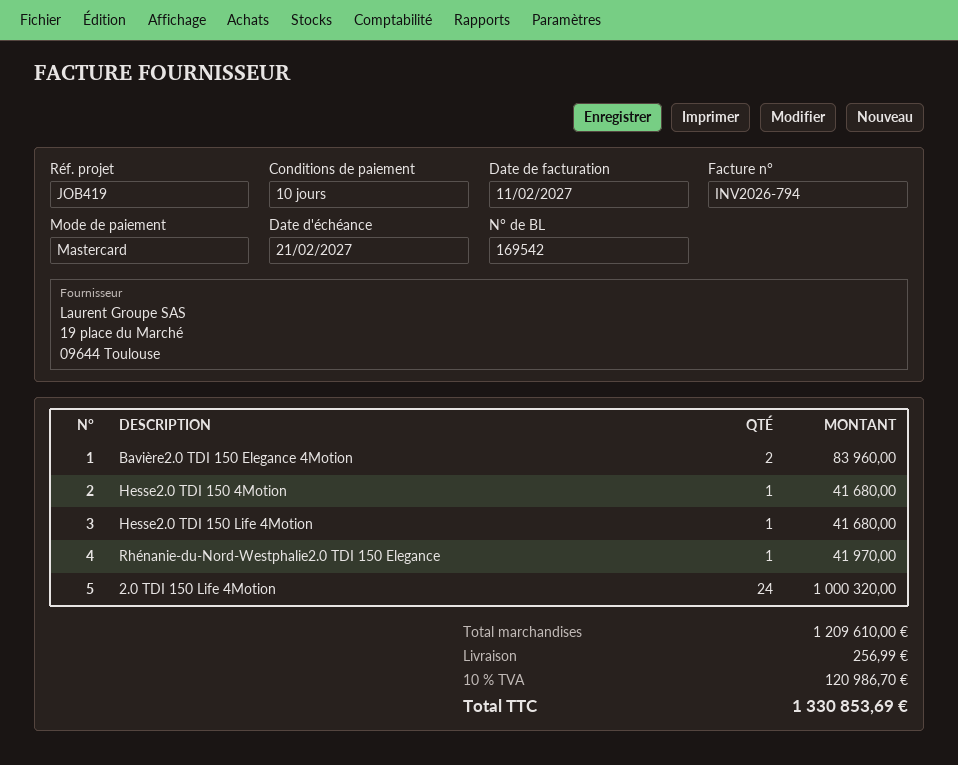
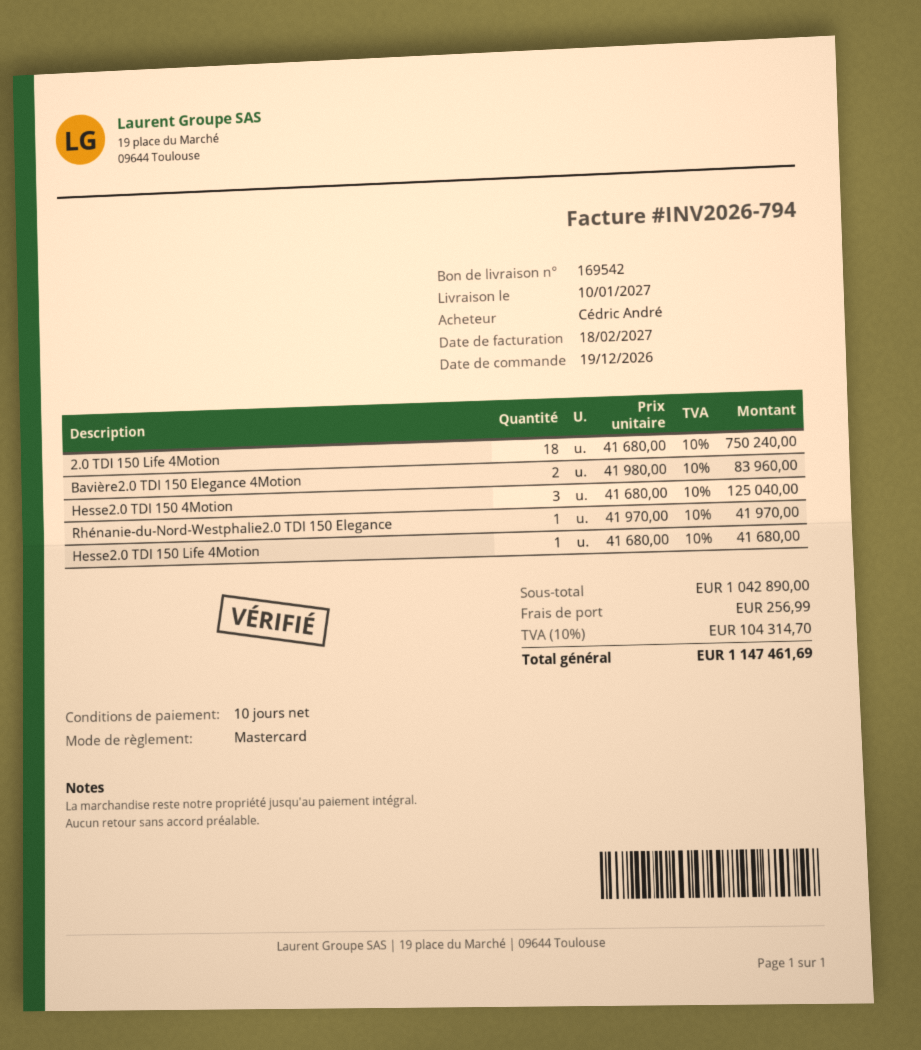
invoice date: 2027-02-11 -> 2027-02-18
Hesse2.0 TDI 150 4Motion: 1 for 41680.00 -> 3 for 125040.00
2.0 TDI 150 Life 4Motion: 24 for 1000320.00 -> 18 for 750240.00
subtotal: 1209610.00 -> 1042890.00
tax: 10% = 120986.70 -> 10% = 104314.70
total: 1330853.69 -> 1147461.69

